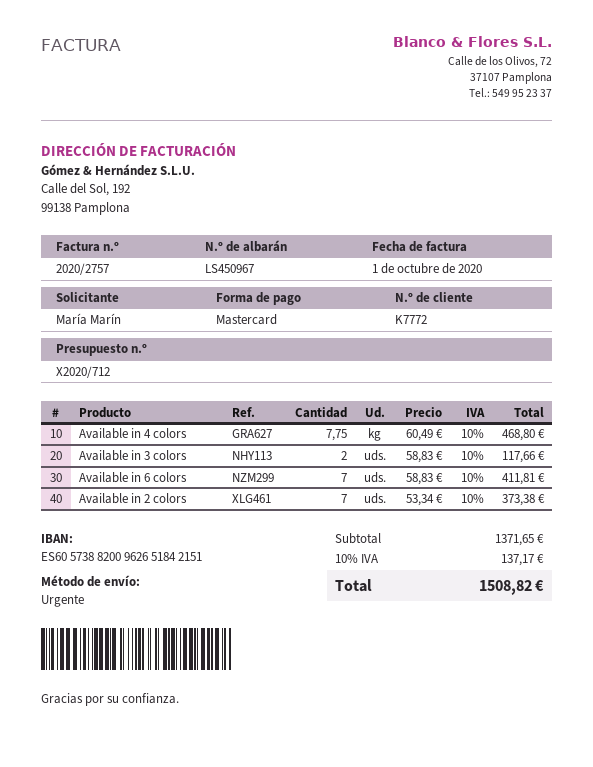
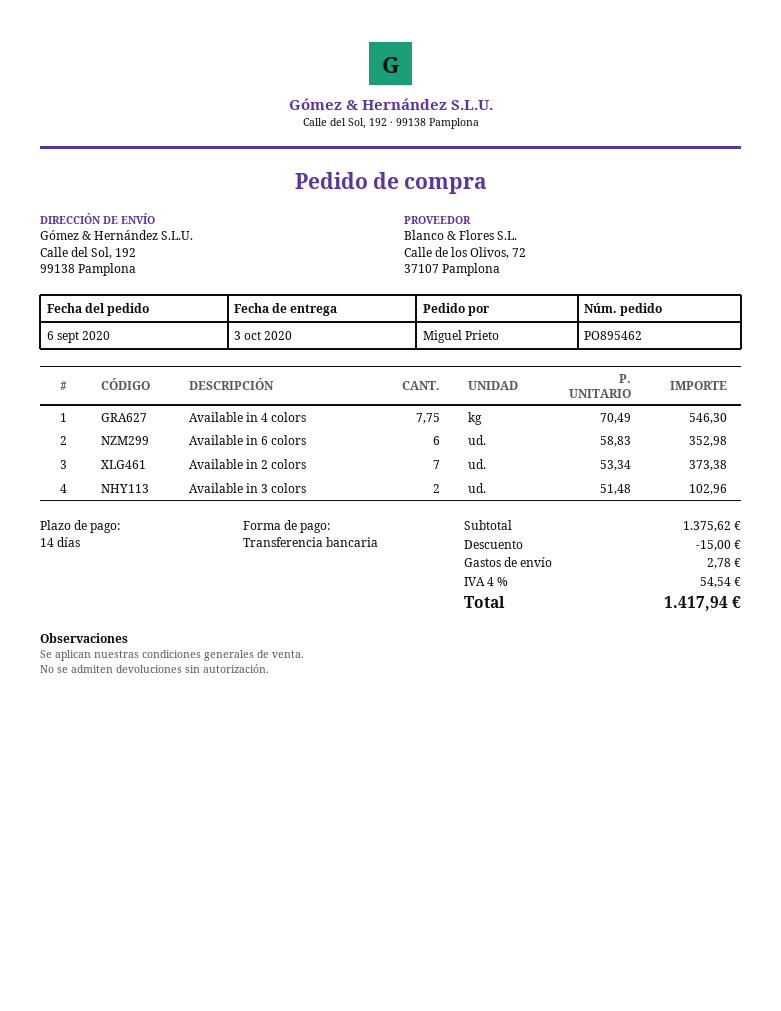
ordered by: María Marín -> Miguel Prieto
payment method: Mastercard -> bank transfer
Available in 4 colors: 7.75 x 60.49 = 468.80 -> 7.75 x 70.49 = 546.30
Available in 3 colors: 2 x 58.83 = 117.66 -> 2 x 51.48 = 102.96
Available in 6 colors: 7 x 58.83 = 411.81 -> 6 x 58.83 = 352.98
subtotal: 1371.65 -> 1375.62
discount: none -> 15.00
shipping: none -> 2.78
tax: 10% = 137.17 -> 4% = 54.54
total: 1508.82 -> 1417.94

